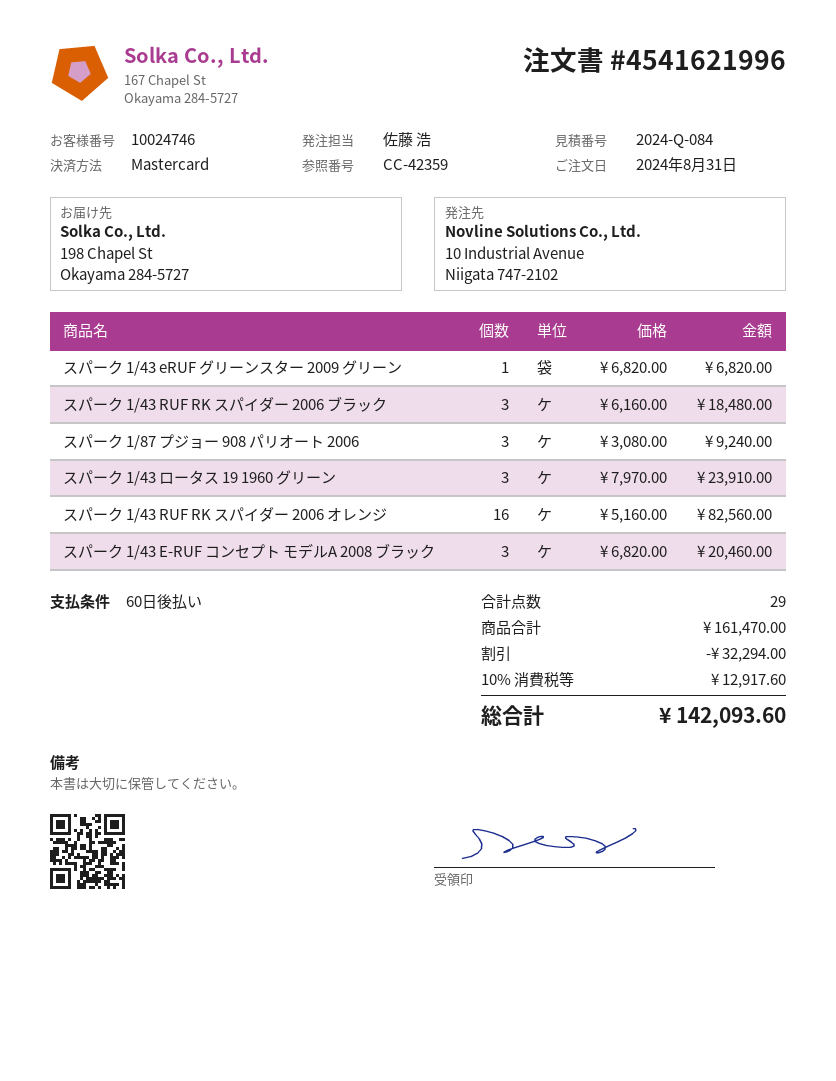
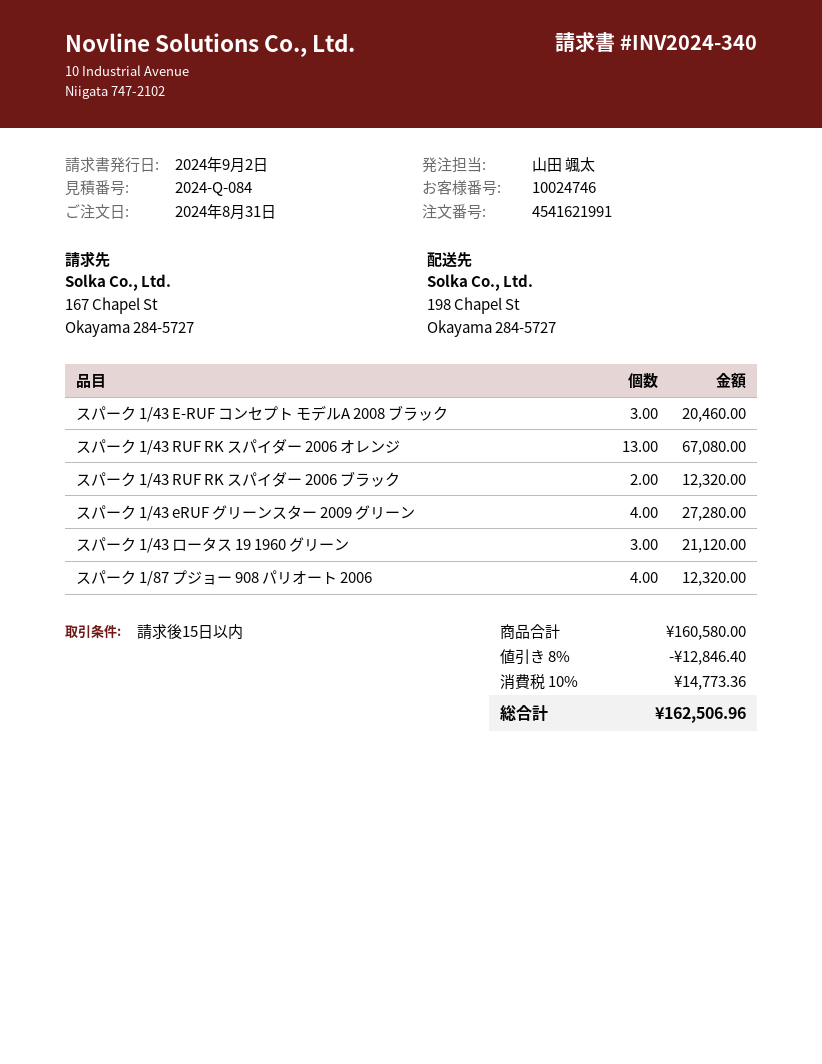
order number: 4541621996 -> 4541621991
payment terms: 60 days -> 15 days
ordered by: 佐藤 浩 -> 山田 颯太
スパーク 1/43 eRUF グリーンスター 2009 グリーン: 1 for 6820.00 -> 4 for 27280.00
スパーク 1/43 RUF RK スパイダー 2006 ブラック: 3 for 18480.00 -> 2 for 12320.00
スパーク 1/87 プジョー 908 パリオート 2006: 3 for 9240.00 -> 4 for 12320.00
スパーク 1/43 ロータス 19 1960 グリーン: 3 for 23910.00 -> 3 for 21120.00
スパーク 1/43 RUF RK スパイダー 2006 オレンジ: 16 for 82560.00 -> 13 for 67080.00
subtotal: 161470.00 -> 160580.00
discount: 32294.00 -> 12846.40
tax: 10% = 12917.60 -> 10% = 14773.36
total: 142093.60 -> 162506.96

